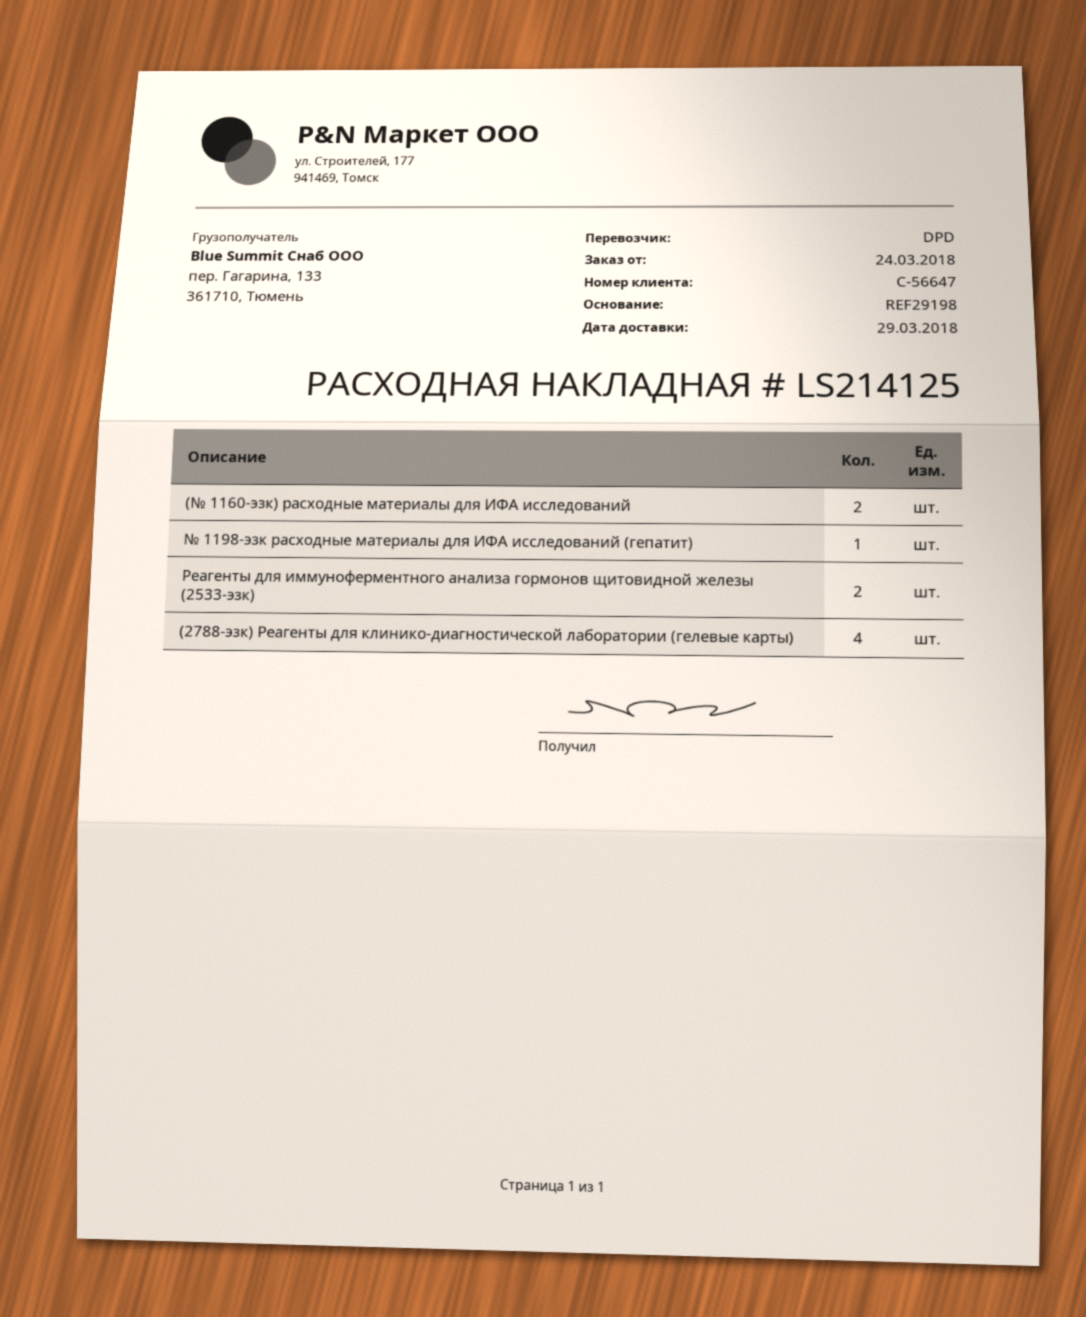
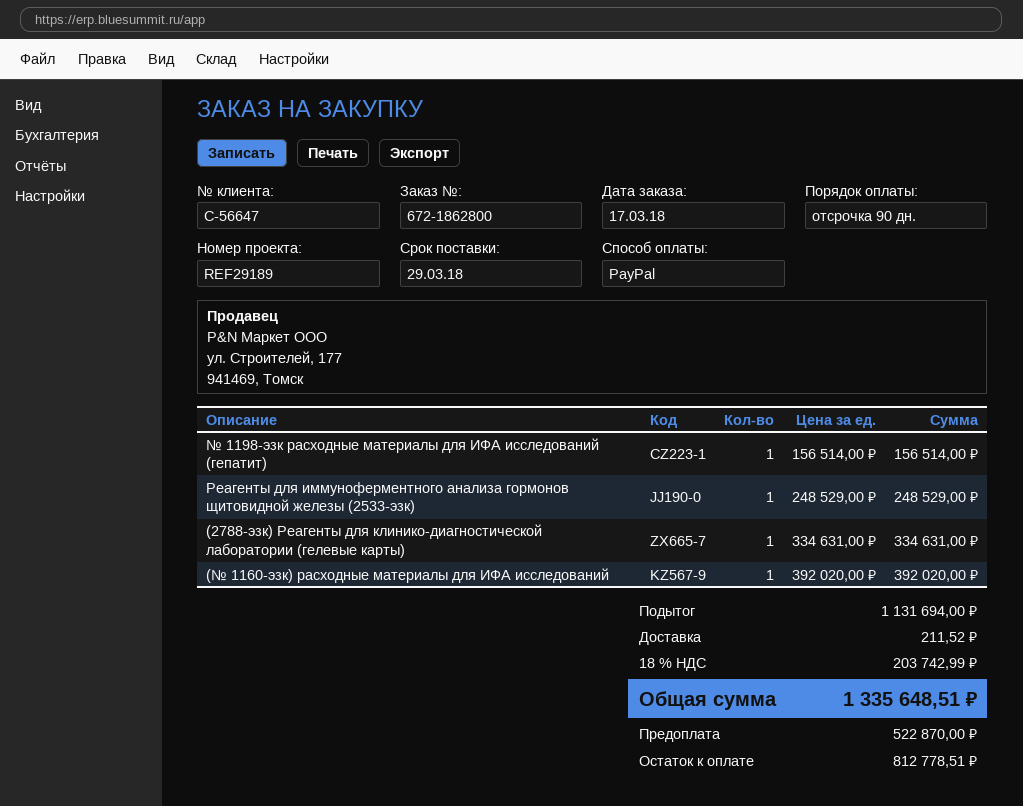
order date: 2018-03-24 -> 2018-03-17
reference: REF29198 -> REF29189
(№ 1160-эзк) расходные материалы для ИФА исследований: 2 -> 1
Реагенты для иммуноферментного анализа гормонов щитовидной железы (2533-эзк): 2 -> 1
(2788-эзк) Реагенты для клинико-диагностической лаборатории (гелевые карты): 4 -> 1

